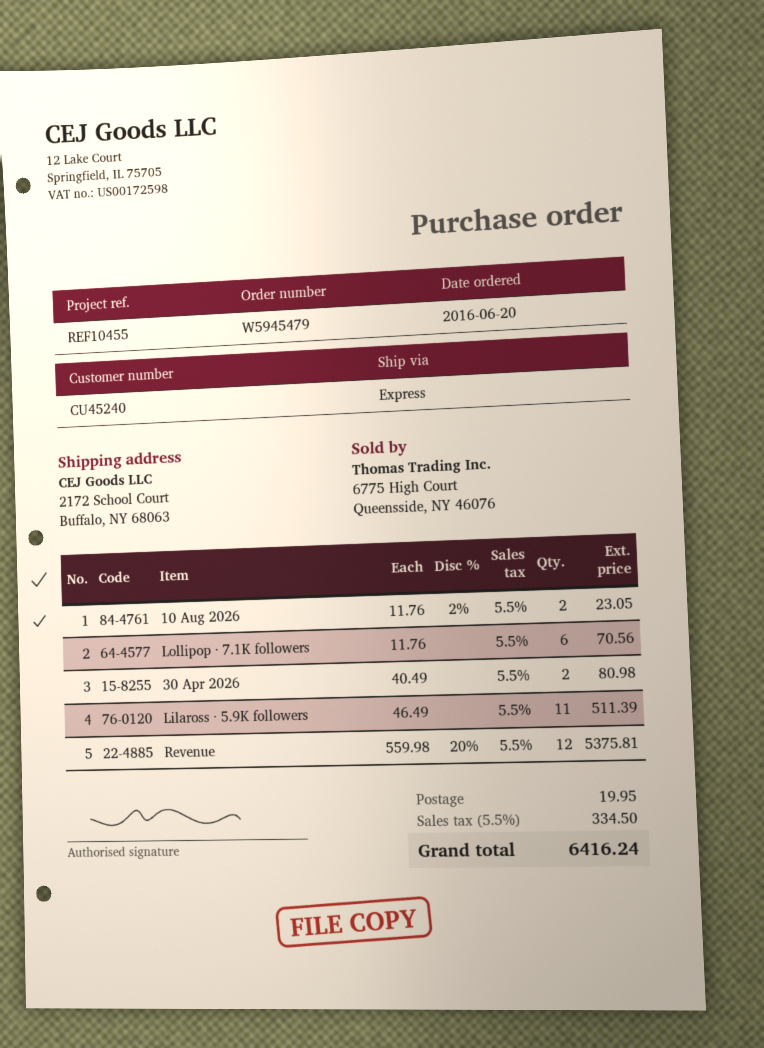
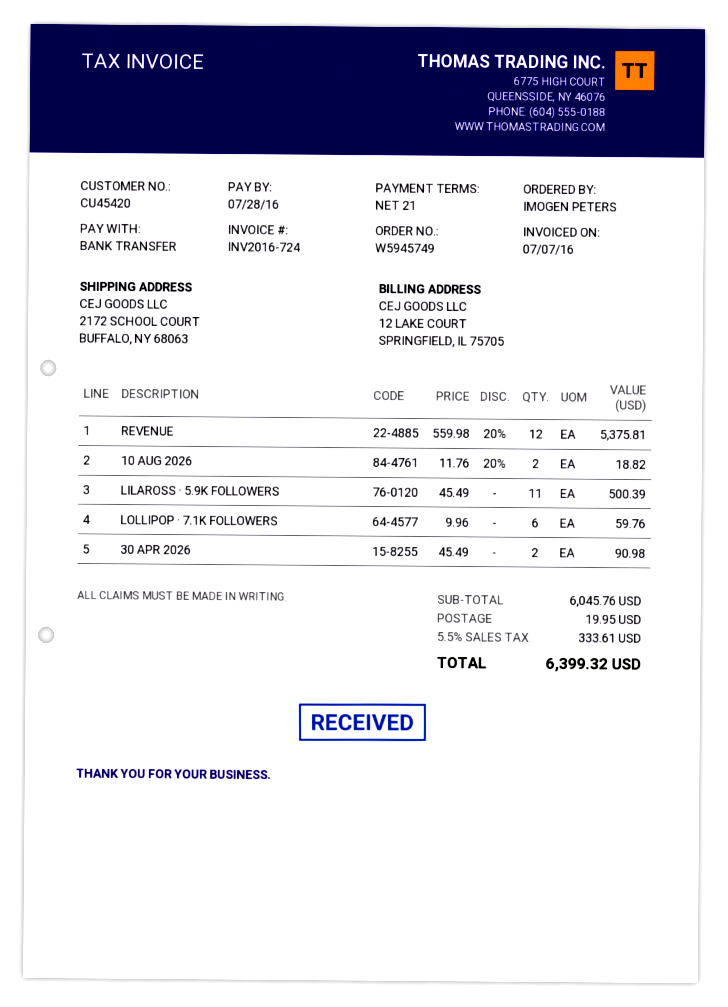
order number: W5945479 -> W5945749
customer number: CU45240 -> CU45420
10 Aug 2026: 2 x 11.76 - 2% = 23.05 -> 2 x 11.76 - 20% = 18.82
Lollipop · 7.1K followers: 6 x 11.76 = 70.56 -> 6 x 9.96 = 59.76
30 Apr 2026: 2 x 40.49 = 80.98 -> 2 x 45.49 = 90.98
Lilaross · 5.9K followers: 11 x 46.49 = 511.39 -> 11 x 45.49 = 500.39
tax: 5.5% = 334.50 -> 5.5% = 333.61
total: 6416.24 -> 6399.32

